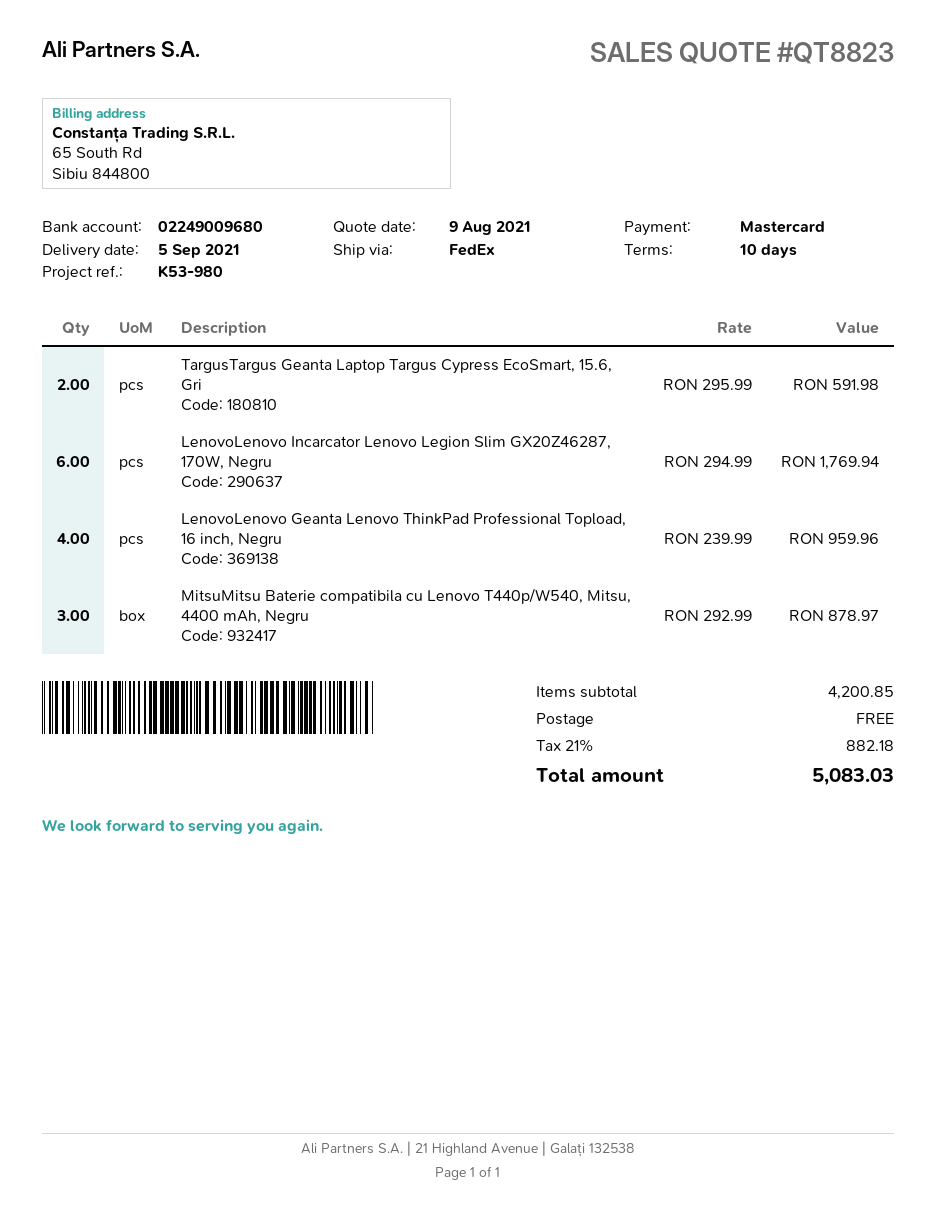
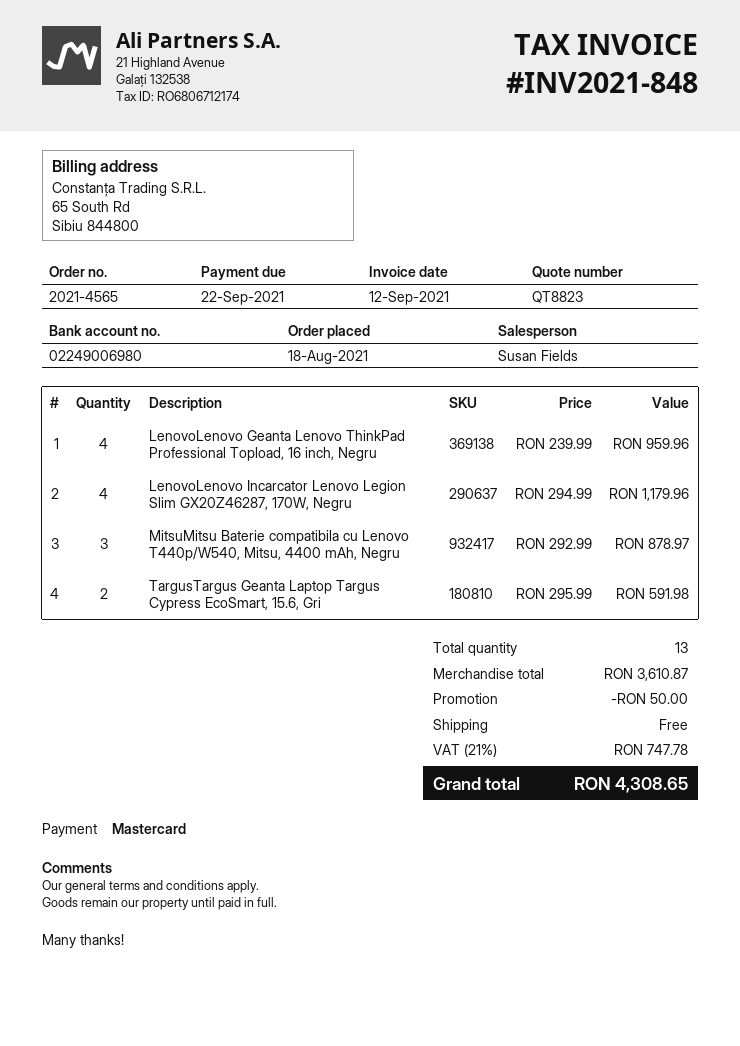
bank account: 02249009680 -> 02249006980
LenovoLenovo Incarcator Lenovo Legion Slim GX20Z46287, 170W, Negru: 6 x 294.99 = 1769.94 -> 4 x 294.99 = 1179.96
subtotal: 4200.85 -> 3610.87
discount: none -> 50.00
tax: 21% = 882.18 -> 21% = 747.78
total: 5083.03 -> 4308.65

